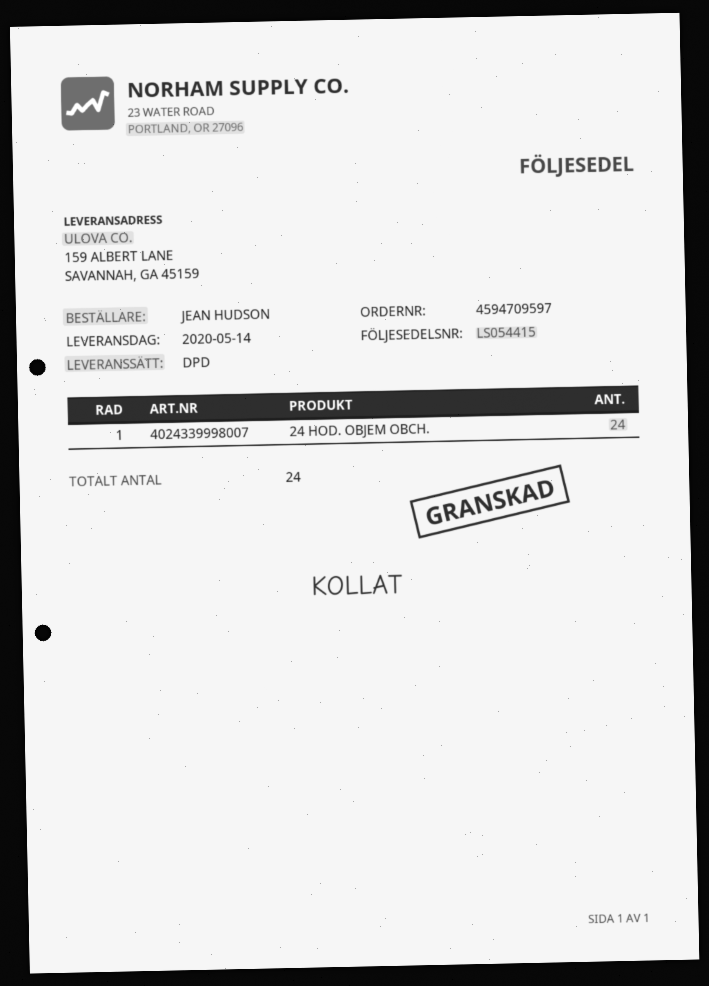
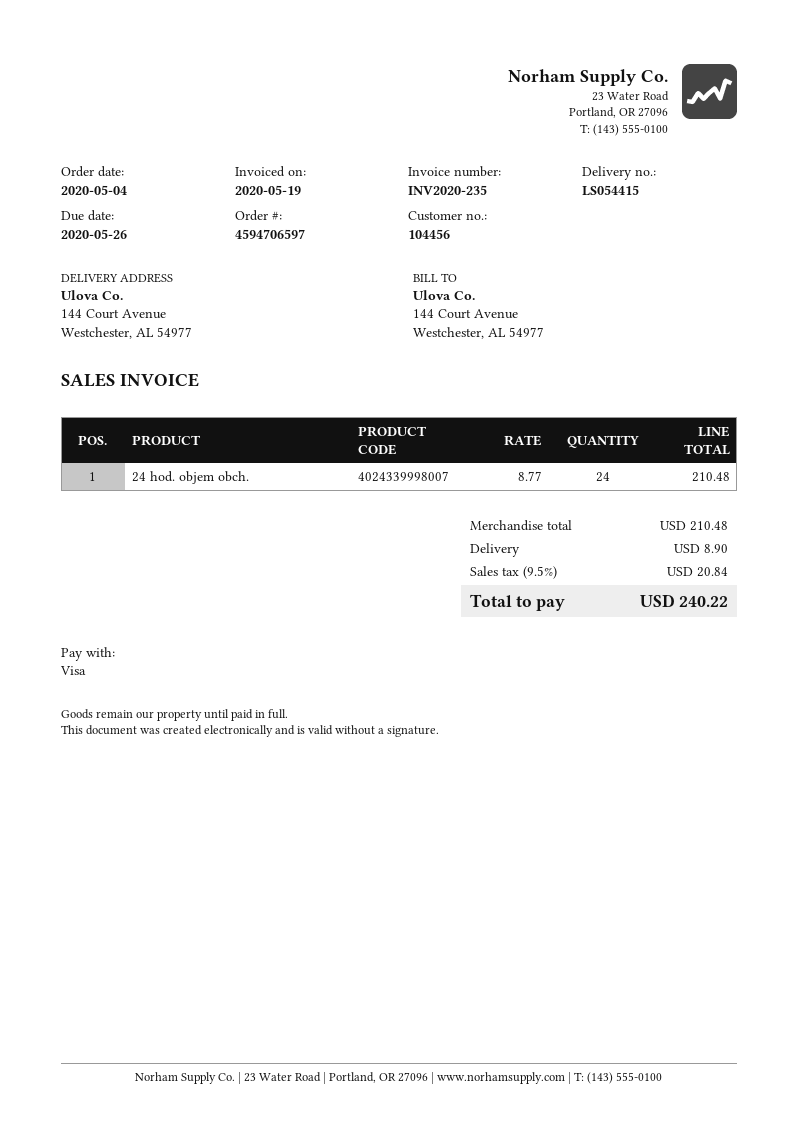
order number: 4594709597 -> 4594706597
ship to: 159 ALBERT LANE, SAVANNAH, GA 45159 -> 144 Court Avenue, Westchester, AL 54977

